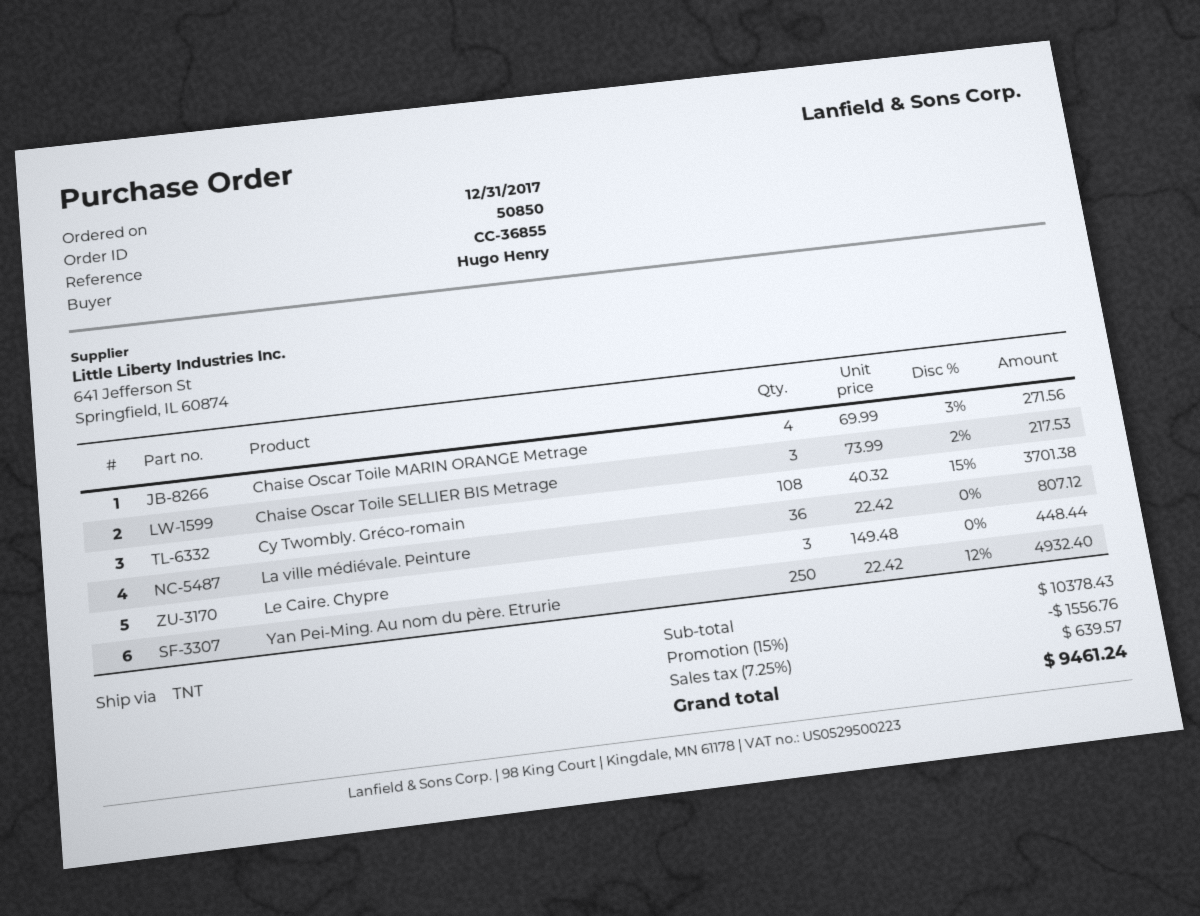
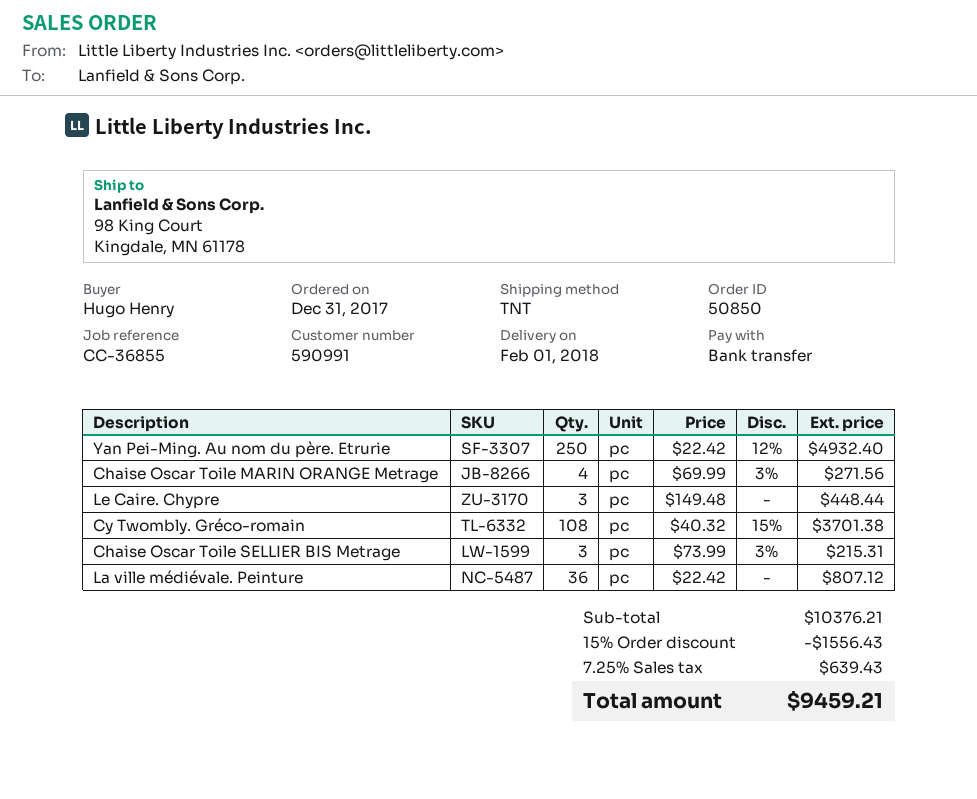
Chaise Oscar Toile SELLIER BIS Metrage: 3 x 73.99 - 2% = 217.53 -> 3 x 73.99 - 3% = 215.31
subtotal: 10378.43 -> 10376.21
discount: 15% = 1556.76 -> 15% = 1556.43
tax: 7.25% = 639.57 -> 7.25% = 639.43
total: 9461.24 -> 9459.21

